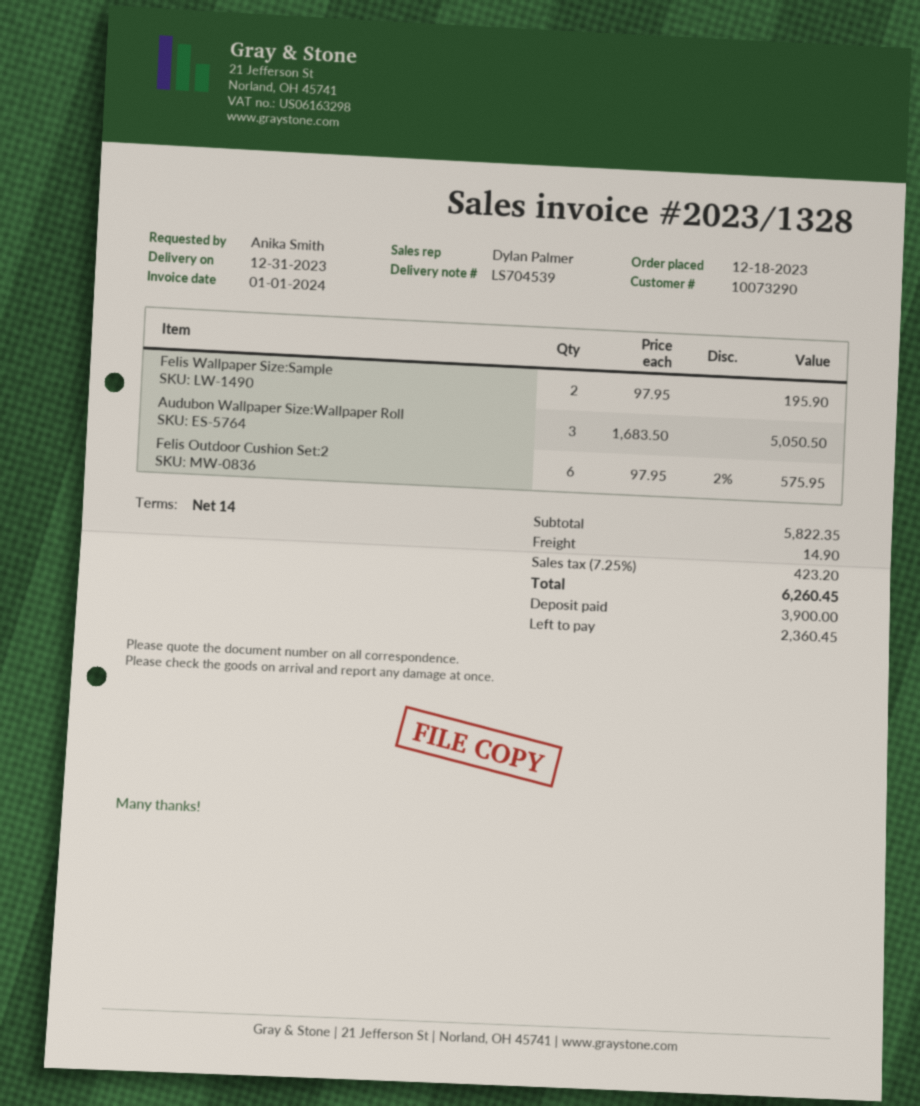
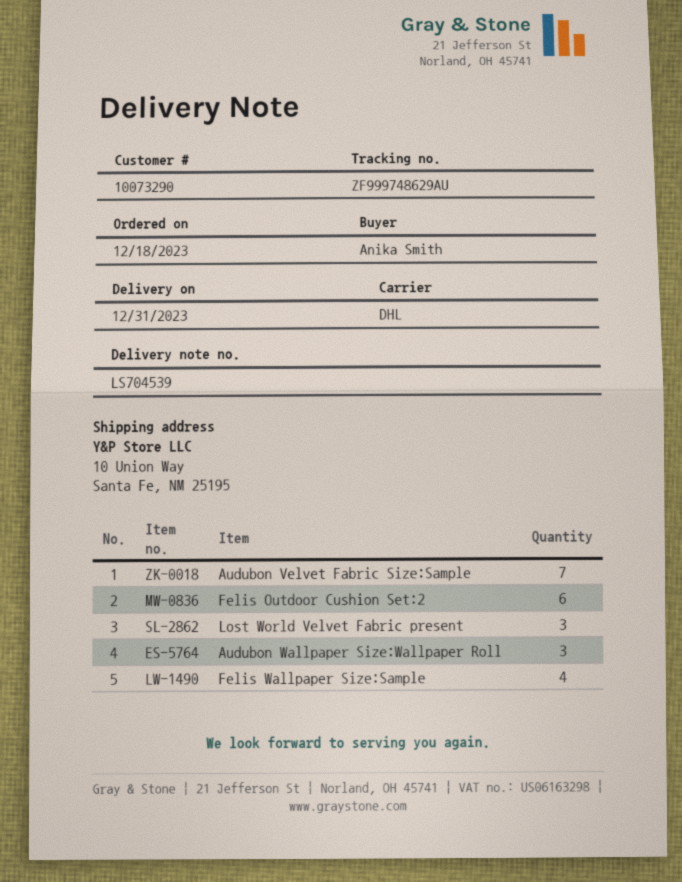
Felis Wallpaper Size:Sample: 2 -> 4
Audubon Velvet Fabric Size:Sample: none -> 7
Lost World Velvet Fabric present: none -> 3

